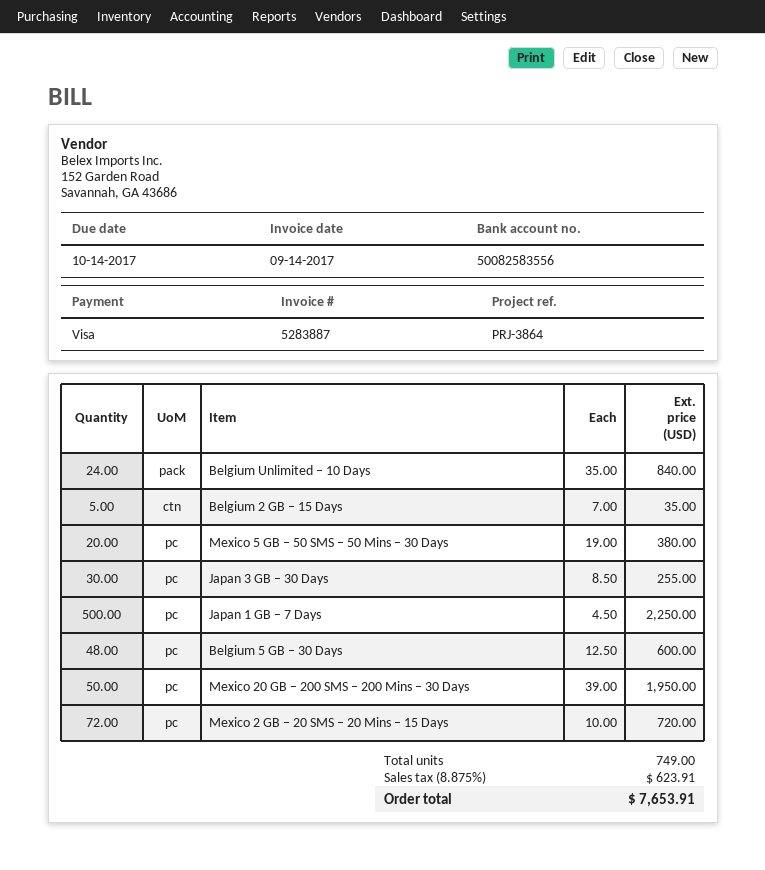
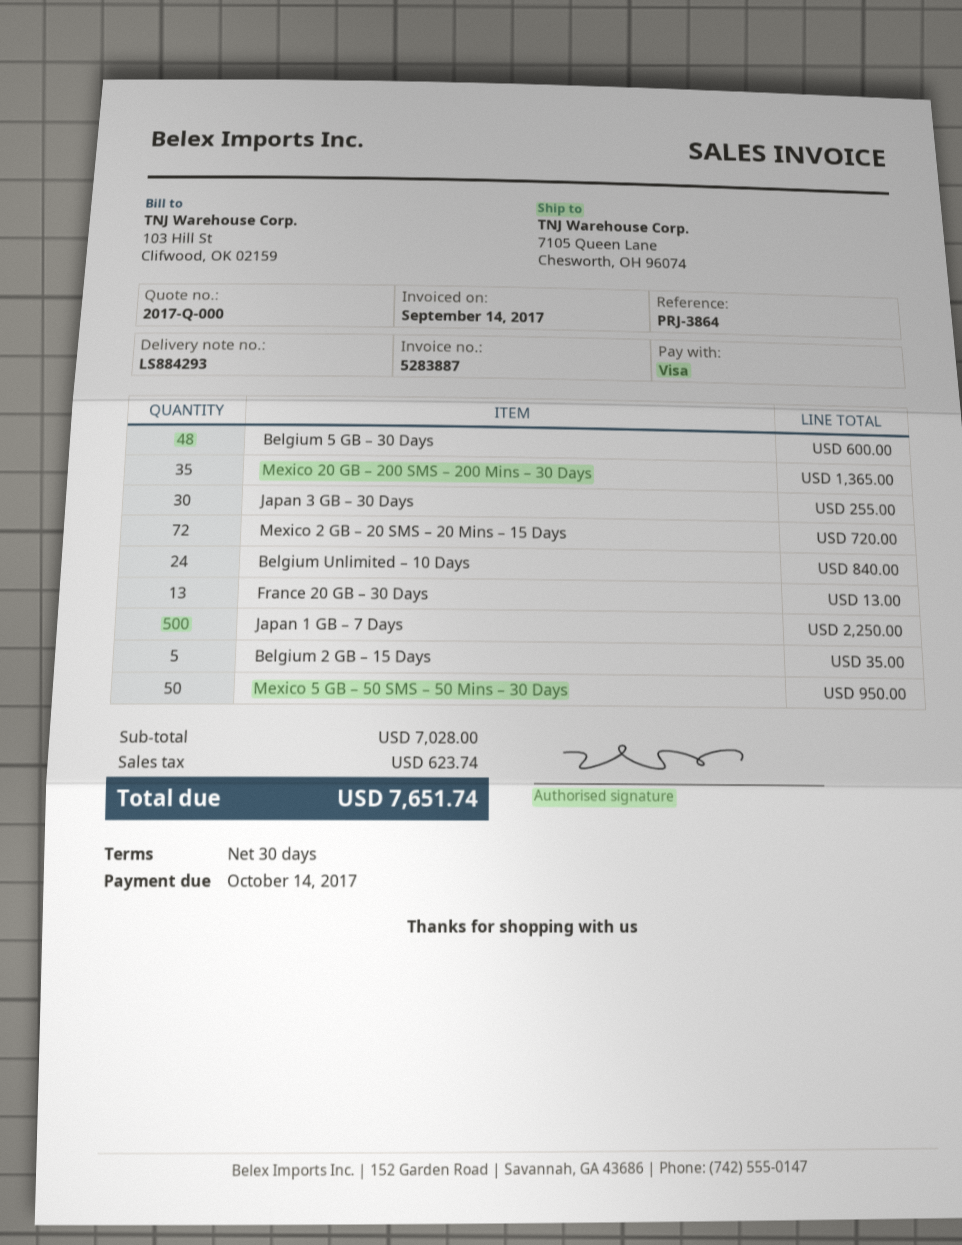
Mexico 5 GB – 50 SMS – 50 Mins – 30 Days: 20 for 380.00 -> 50 for 950.00
Mexico 20 GB – 200 SMS – 200 Mins – 30 Days: 50 for 1950.00 -> 35 for 1365.00
France 20 GB – 30 Days: none -> 13 for 13.00
tax: 623.91 -> 623.74
total: 7653.91 -> 7651.74

